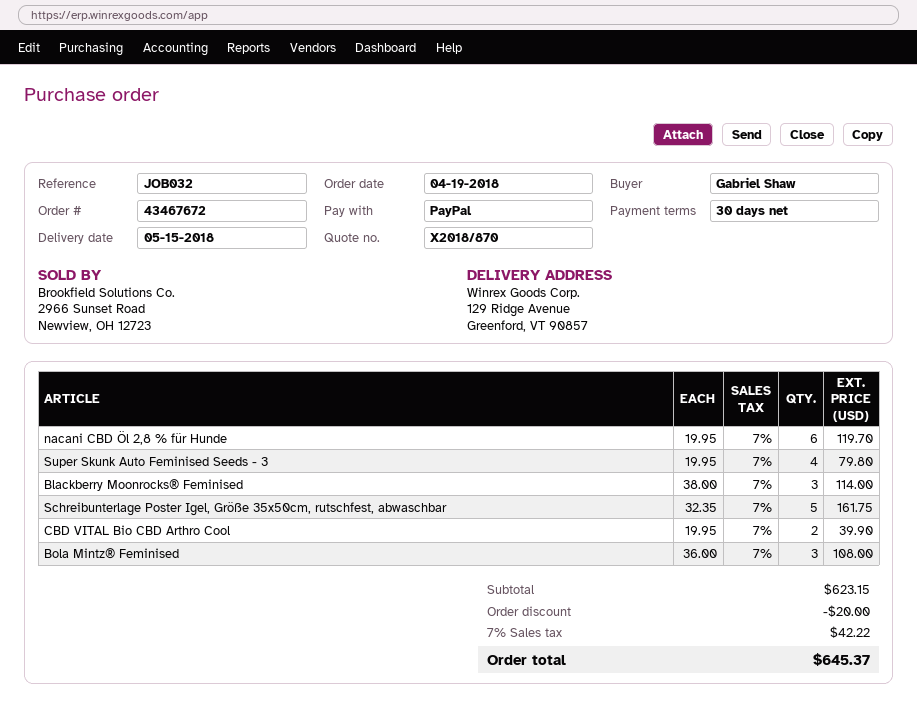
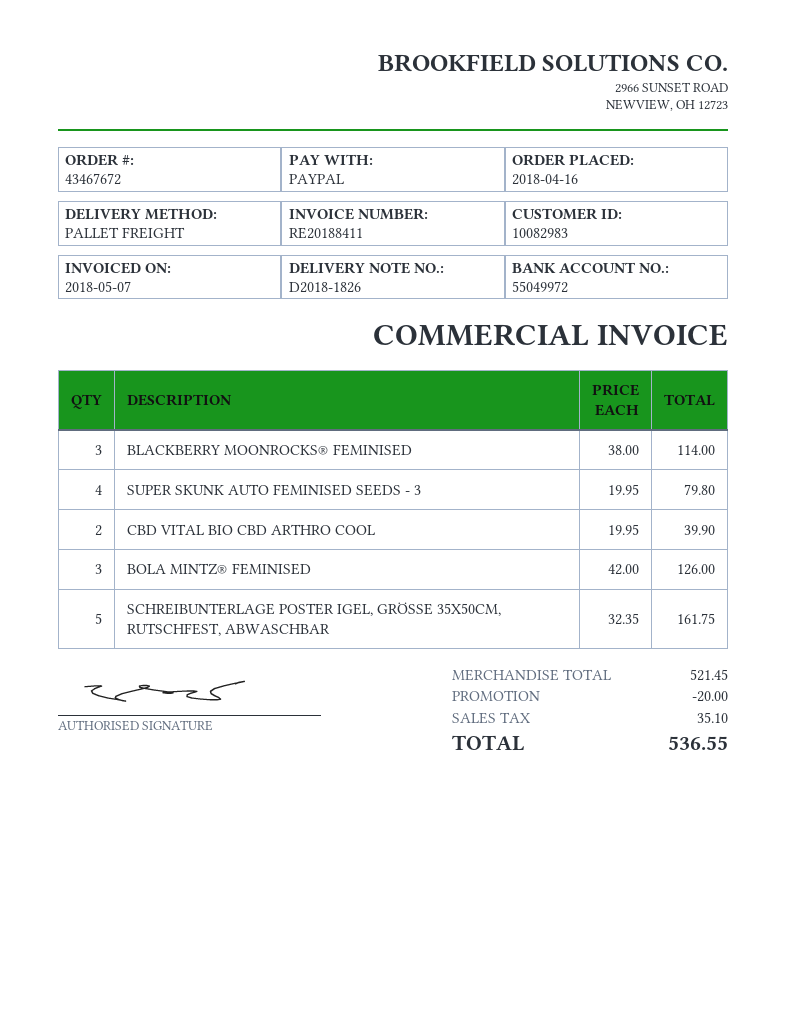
order date: 2018-04-19 -> 2018-04-16
nacani CBD Öl 2,8 % für Hunde: 6 x 19.95 = 119.70 -> none
Bola Mintz® Feminised: 3 x 36.00 = 108.00 -> 3 x 42.00 = 126.00
subtotal: 623.15 -> 521.45
tax: 42.22 -> 35.10
total: 645.37 -> 536.55

